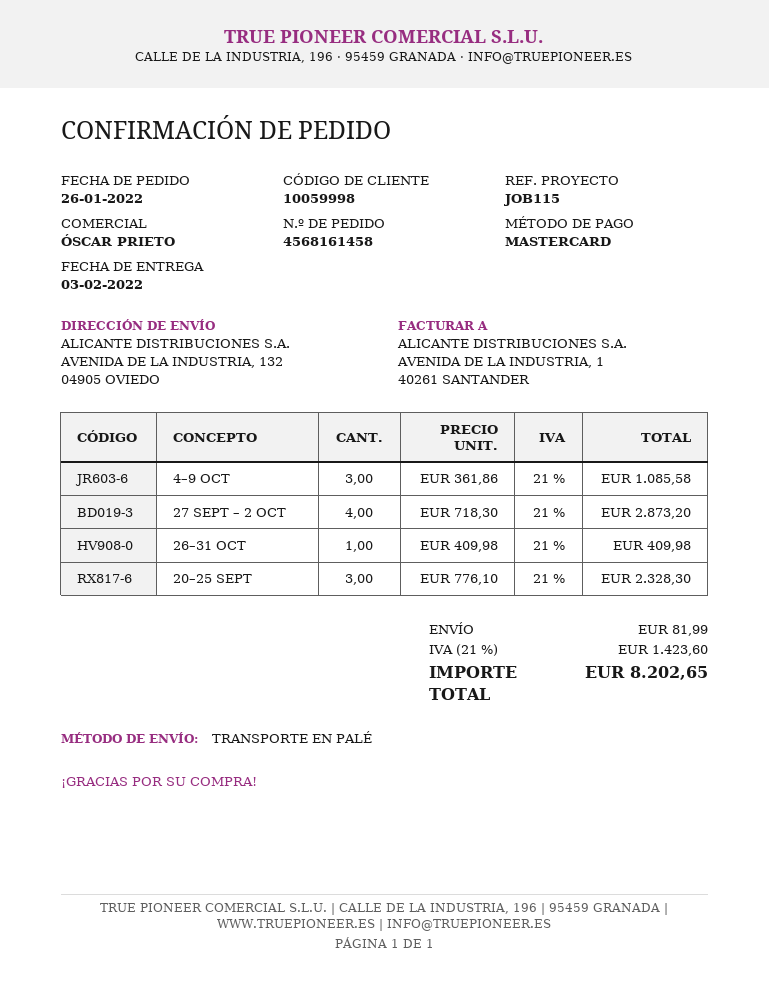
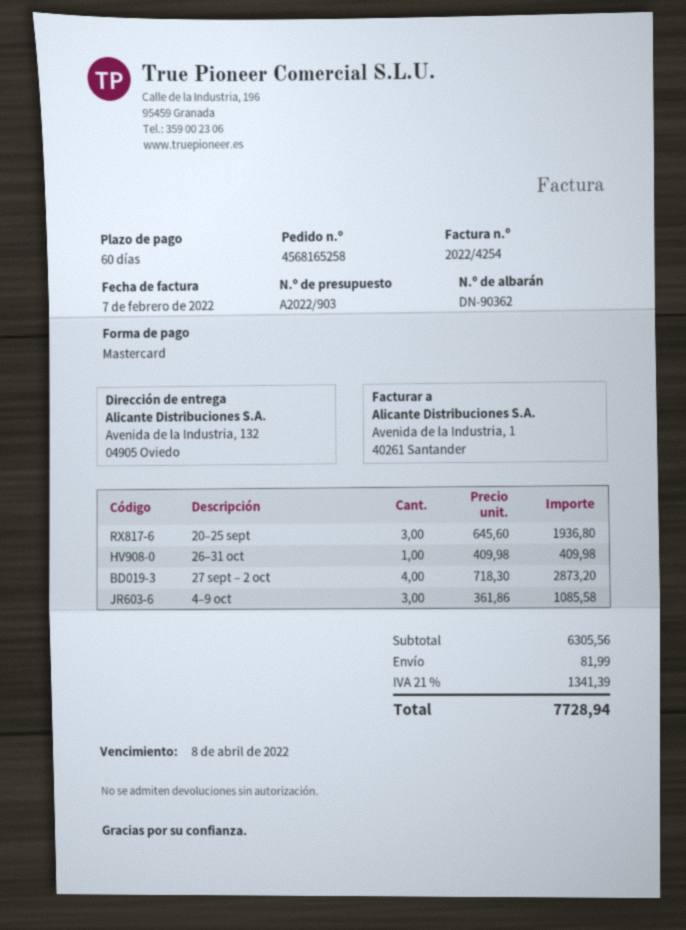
order number: 4568161458 -> 4568165258
20–25 SEPT: 3 x 776.10 = 2328.30 -> 3 x 645.60 = 1936.80
tax: 21% = 1423.60 -> 21% = 1341.39
total: 8202.65 -> 7728.94

